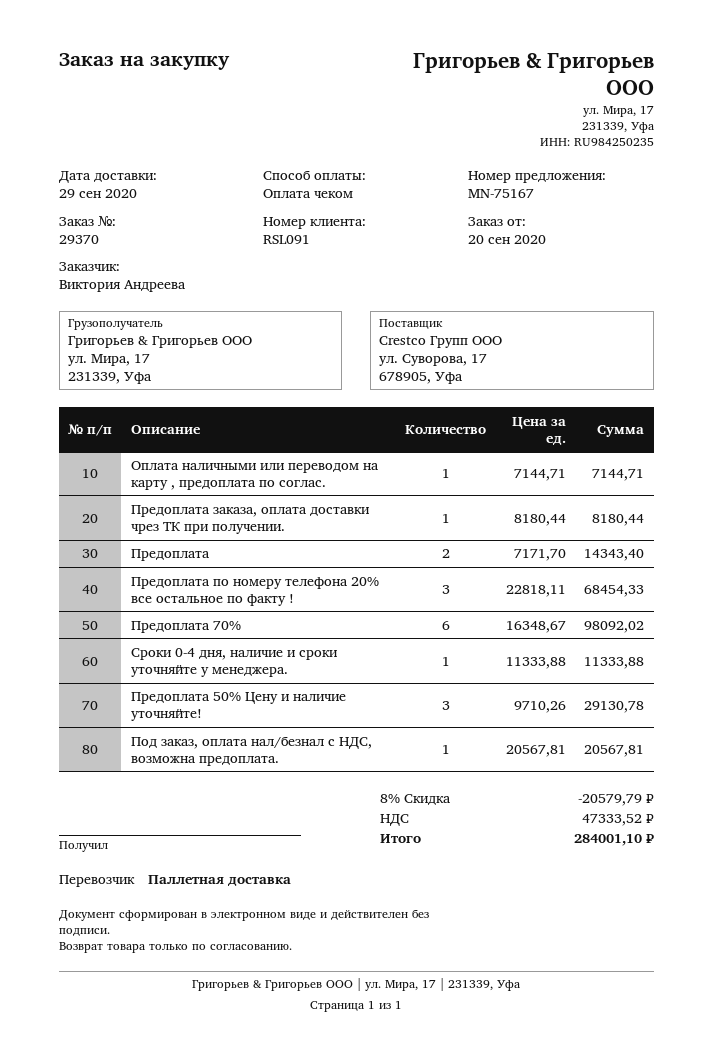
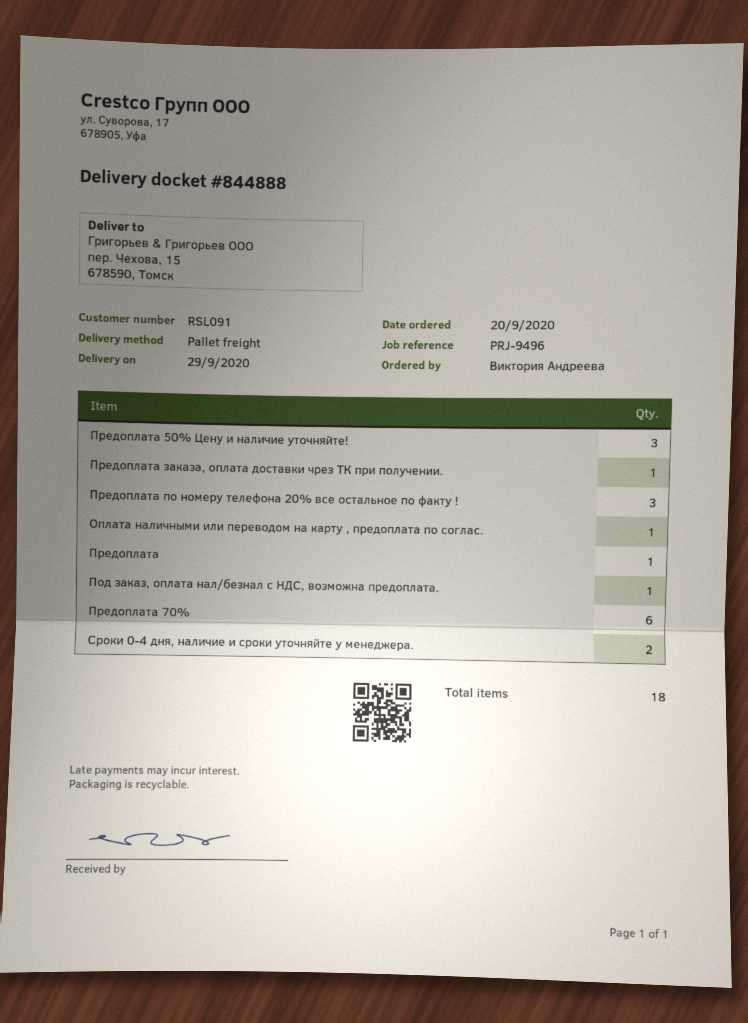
ship to: ул. Мира, 17, 231339, Уфа -> пер. Чехова, 15, 678590, Томск
Предоплата: 2 -> 1
Сроки 0-4 дня, наличие и сроки уточняйте у менеджера.: 1 -> 2

